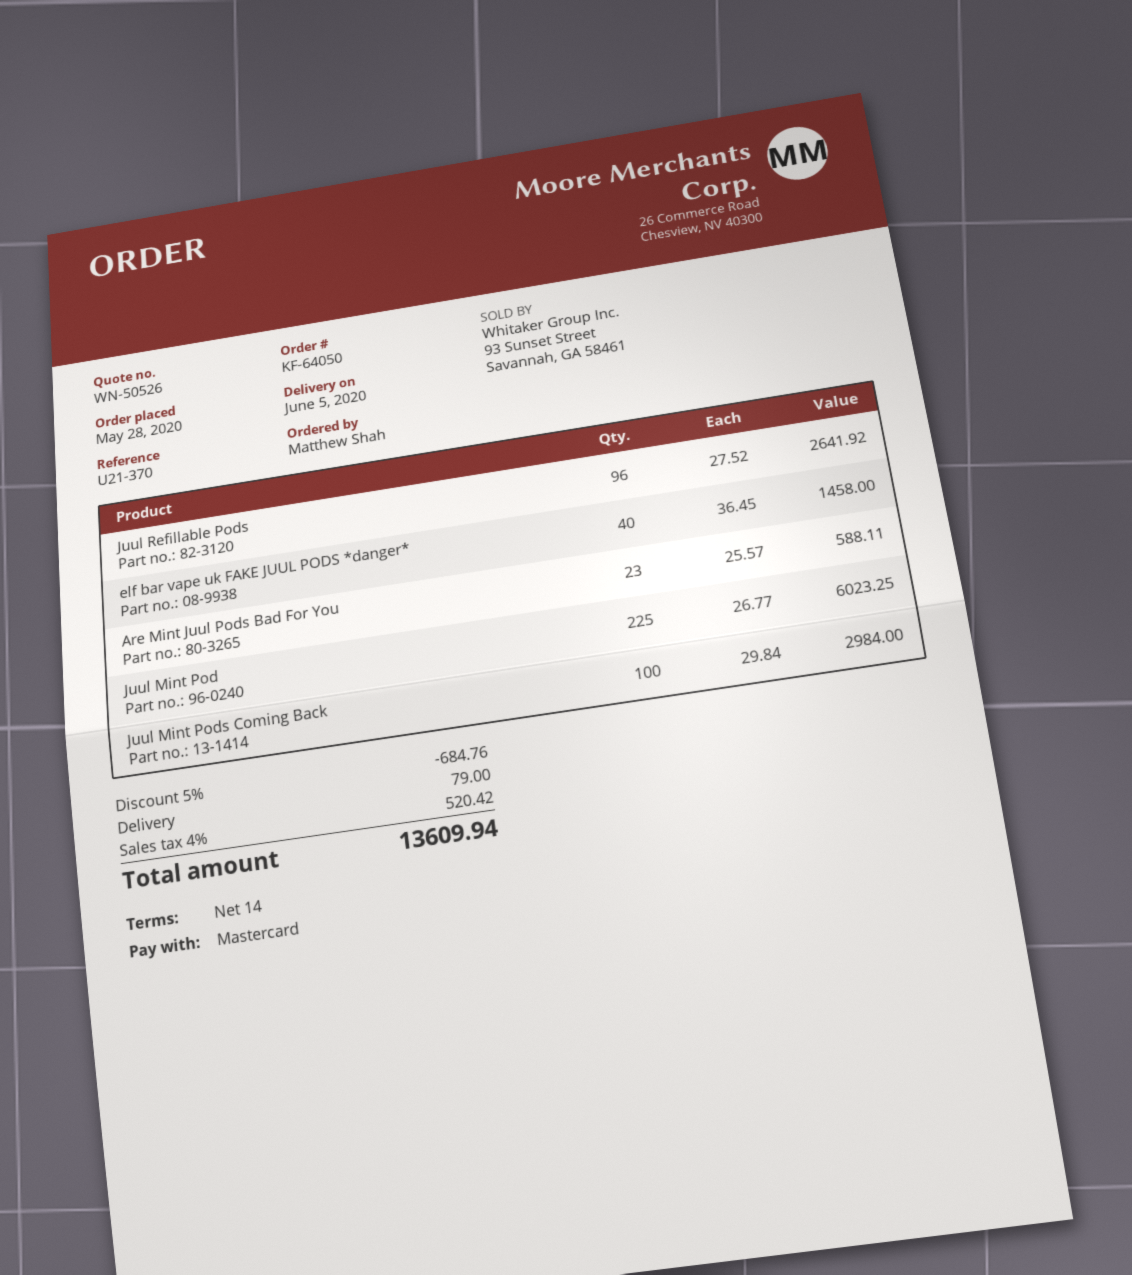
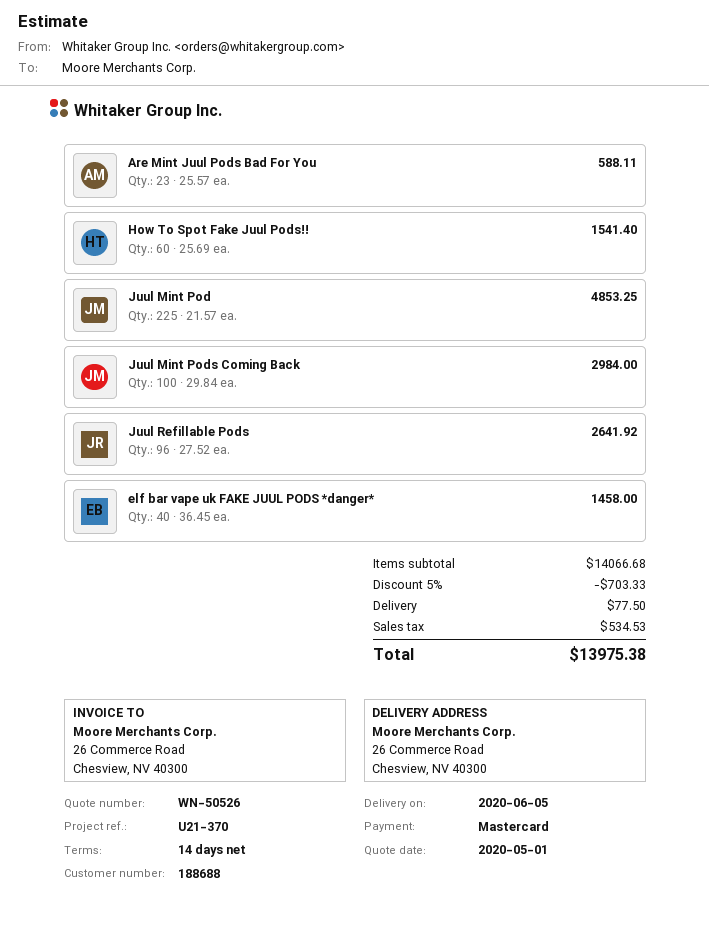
Juul Mint Pod: 225 x 26.77 = 6023.25 -> 225 x 21.57 = 4853.25
How To Spot Fake Juul Pods!!: none -> 60 x 25.69 = 1541.40
discount: 5% = 684.76 -> 5% = 703.33
shipping: 79.00 -> 77.50
tax: 520.42 -> 534.53
total: 13609.94 -> 13975.38

